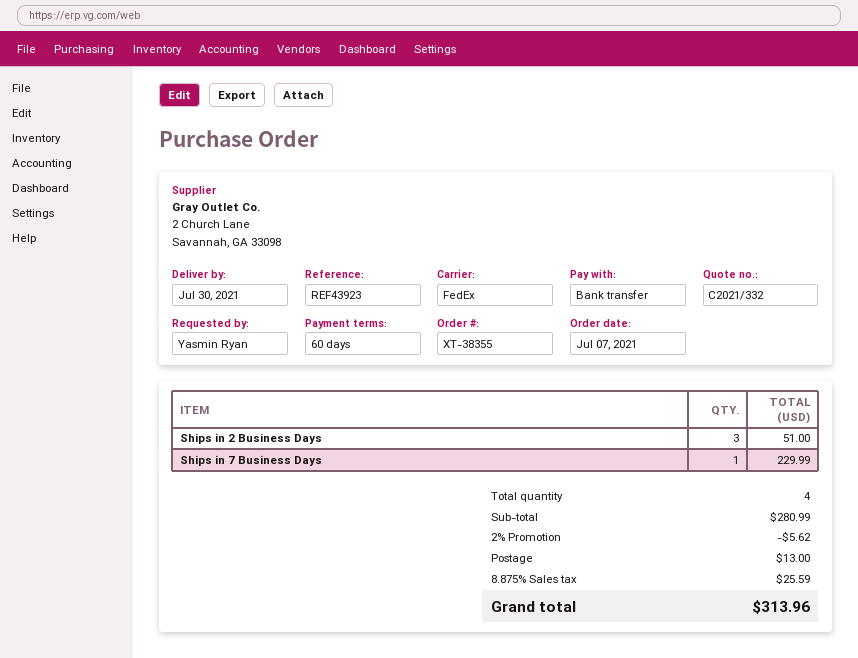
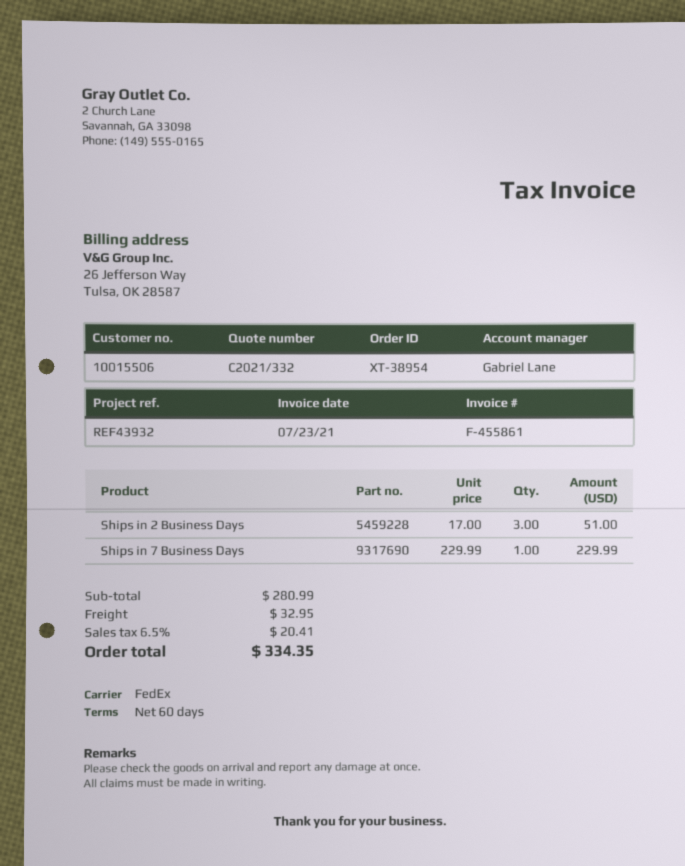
order number: XT-38355 -> XT-38954
reference: REF43923 -> REF43932
discount: 2% = 5.62 -> none
shipping: 13.00 -> 32.95
tax: 8.875% = 25.59 -> 6.5% = 20.41
total: 313.96 -> 334.35

